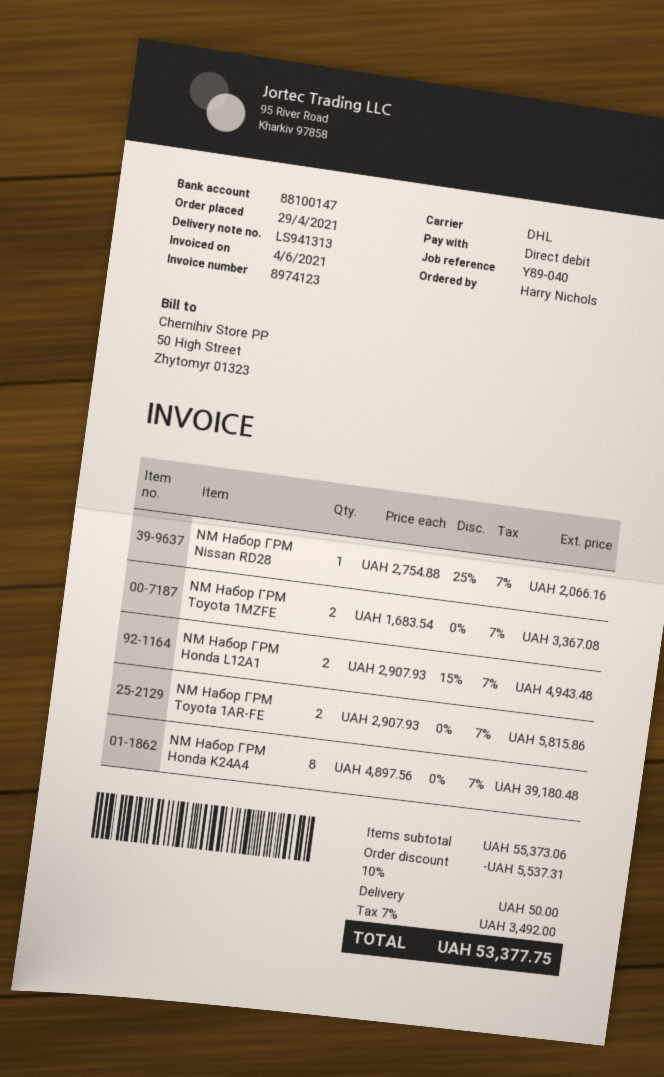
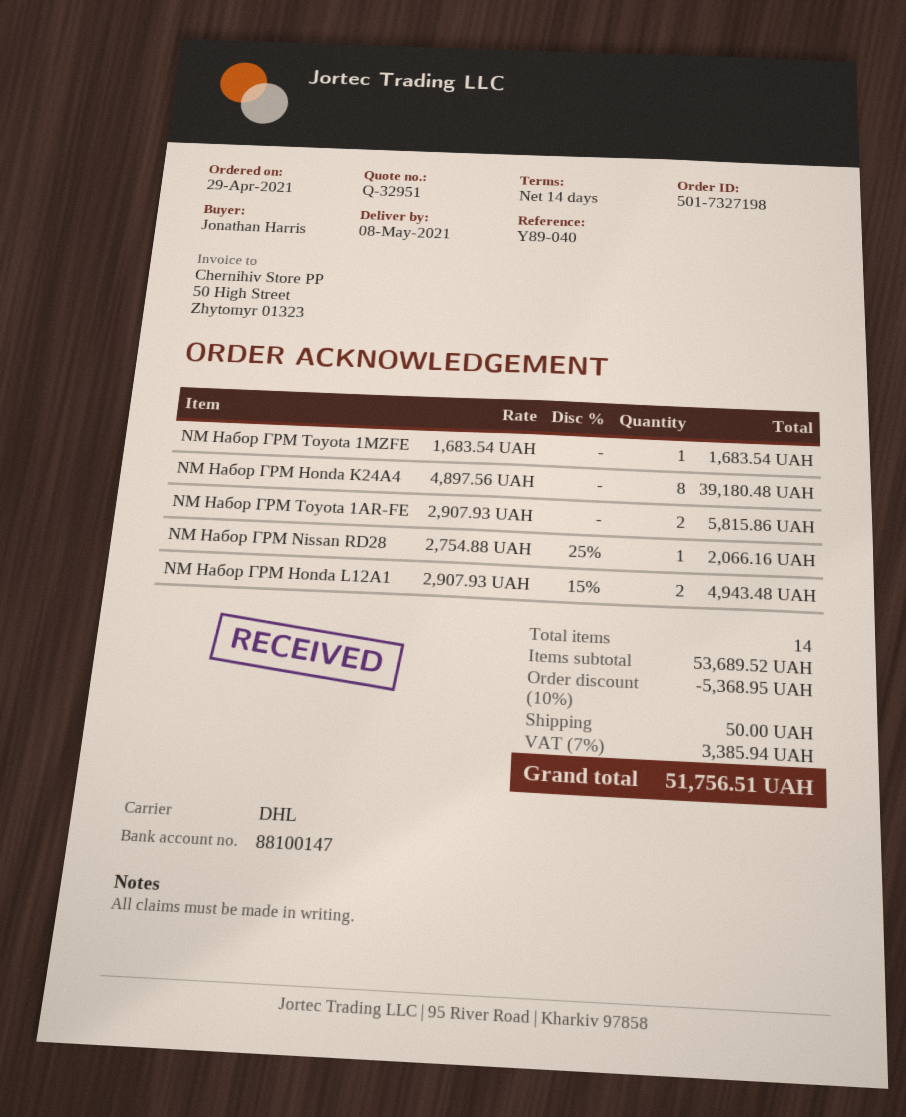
ordered by: Harry Nichols -> Jonathan Harris
NM Набор ГРМ Toyota 1MZFE: 2 x 1683.54 = 3367.08 -> 1 x 1683.54 = 1683.54
subtotal: 55373.06 -> 53689.52
discount: 10% = 5537.31 -> 10% = 5368.95
tax: 7% = 3492.00 -> 7% = 3385.94
total: 53377.75 -> 51756.51

